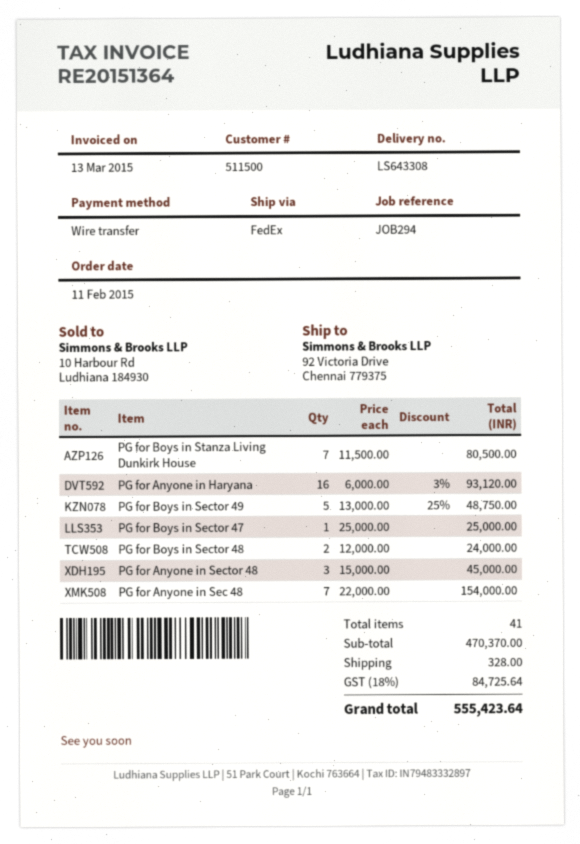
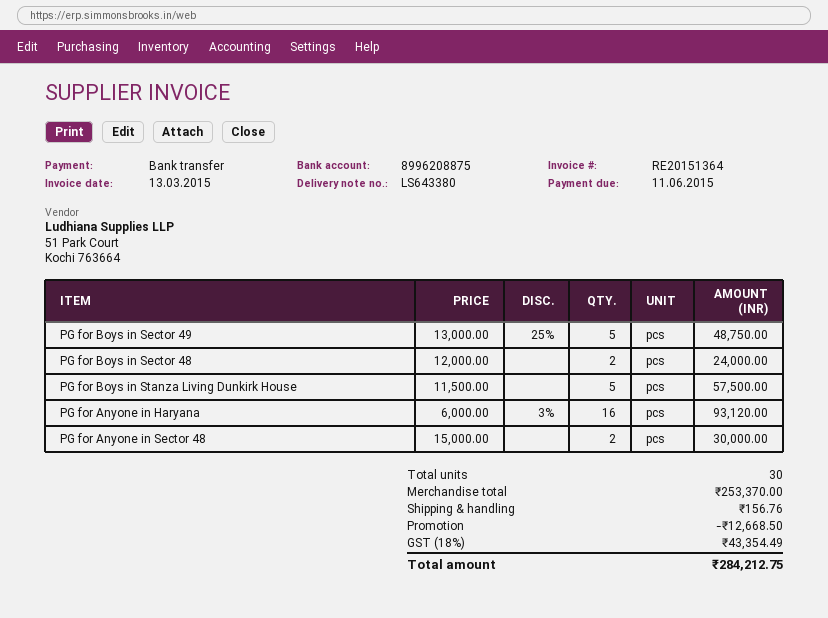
delivery note number: LS643308 -> LS643380
PG for Boys in Stanza Living Dunkirk House: 7 x 11500.00 = 80500.00 -> 5 x 11500.00 = 57500.00
PG for Boys in Sector 47: 1 x 25000.00 = 25000.00 -> none
PG for Anyone in Sector 48: 3 x 15000.00 = 45000.00 -> 2 x 15000.00 = 30000.00
PG for Anyone in Sec 48: 7 x 22000.00 = 154000.00 -> none
total quantity: 41 -> 30
subtotal: 470370.00 -> 253370.00
discount: none -> 12668.50
shipping: 328.00 -> 156.76
tax: 18% = 84725.64 -> 18% = 43354.49
total: 555423.64 -> 284212.75

